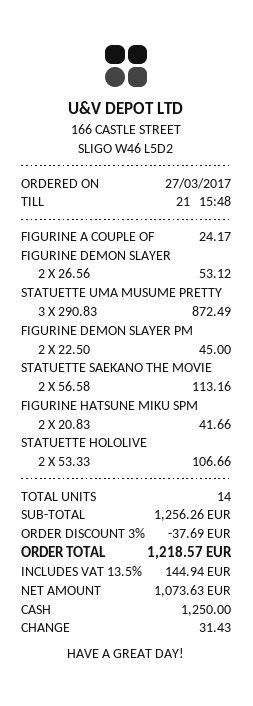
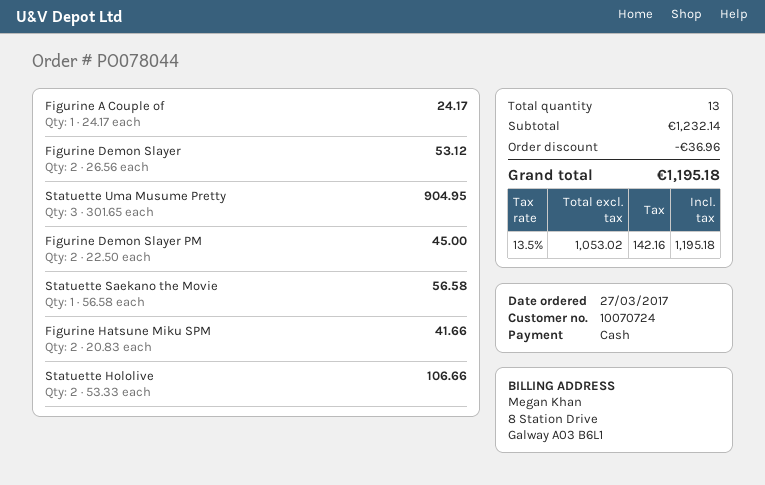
STATUETTE UMA MUSUME PRETTY: 3 x 290.83 = 872.49 -> 3 x 301.65 = 904.95
STATUETTE SAEKANO THE MOVIE: 2 x 56.58 = 113.16 -> 1 x 56.58 = 56.58
total quantity: 14 -> 13
subtotal: 1256.26 -> 1232.14
discount: 37.69 -> 36.96
net: 1073.63 -> 1053.02
tax: 13.5% = 144.94 -> 13.5% = 142.16
total: 1218.57 -> 1195.18

